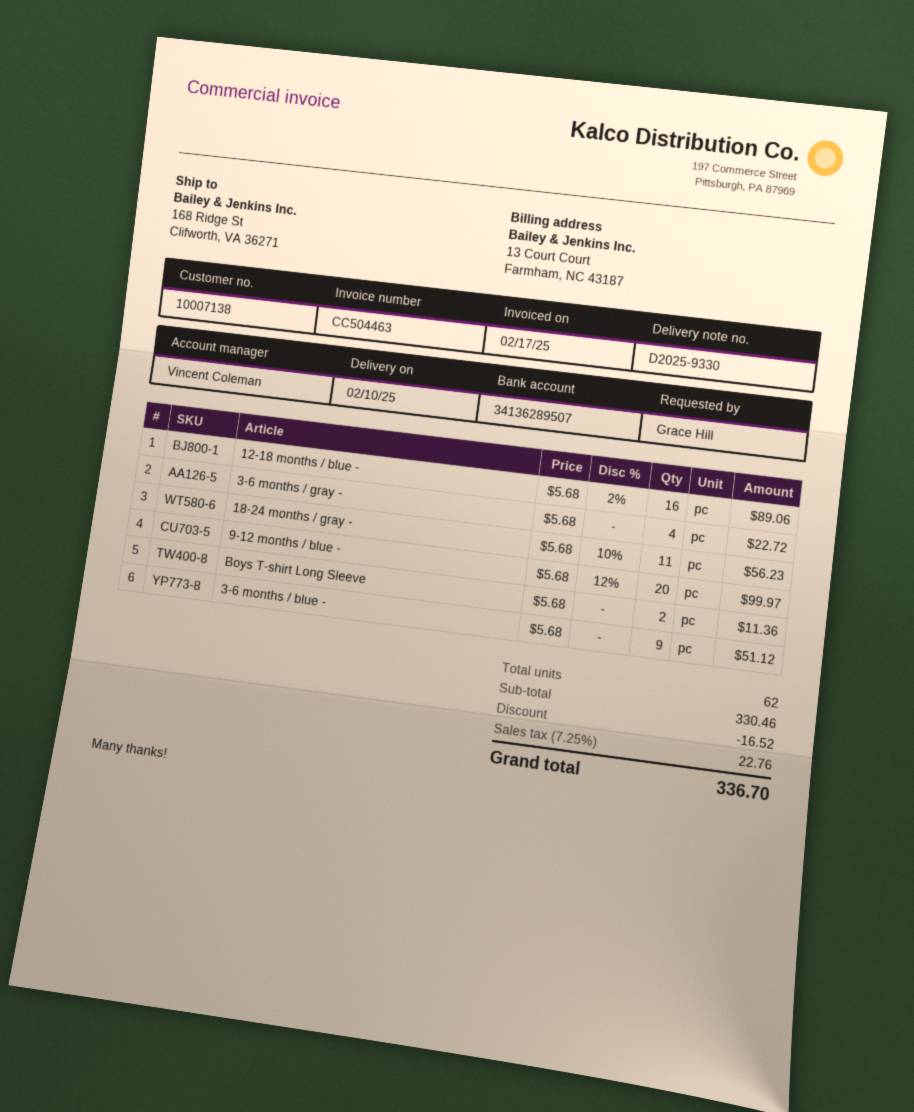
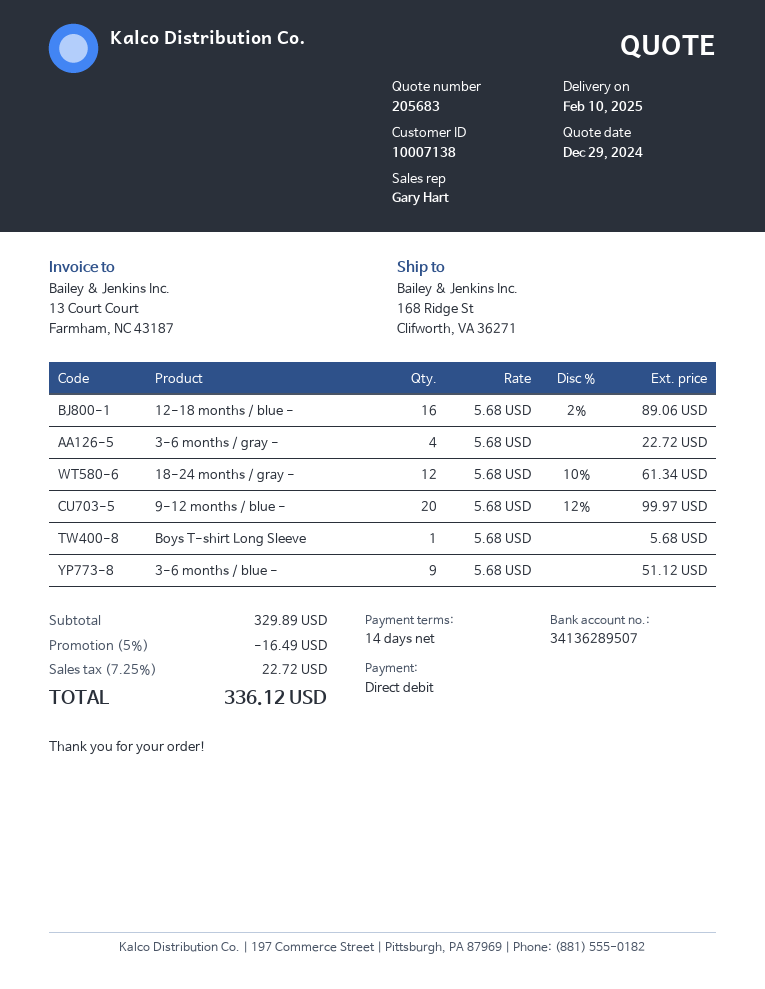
sales rep: Vincent Coleman -> Gary Hart
18-24 months / gray -: 11 x 5.68 - 10% = 56.23 -> 12 x 5.68 - 10% = 61.34
Boys T-shirt Long Sleeve: 2 x 5.68 = 11.36 -> 1 x 5.68 = 5.68
subtotal: 330.46 -> 329.89
discount: 16.52 -> 16.49
tax: 7.25% = 22.76 -> 7.25% = 22.72
total: 336.70 -> 336.12

